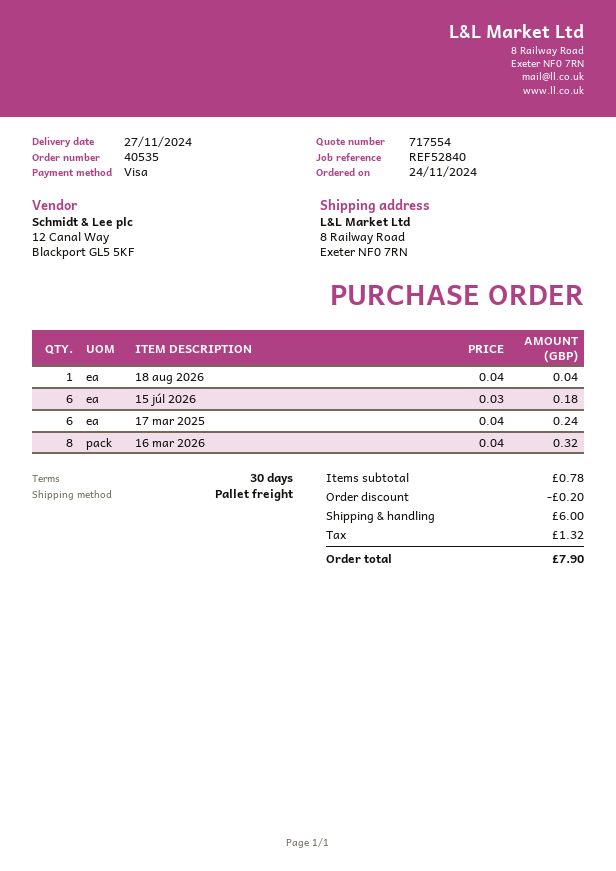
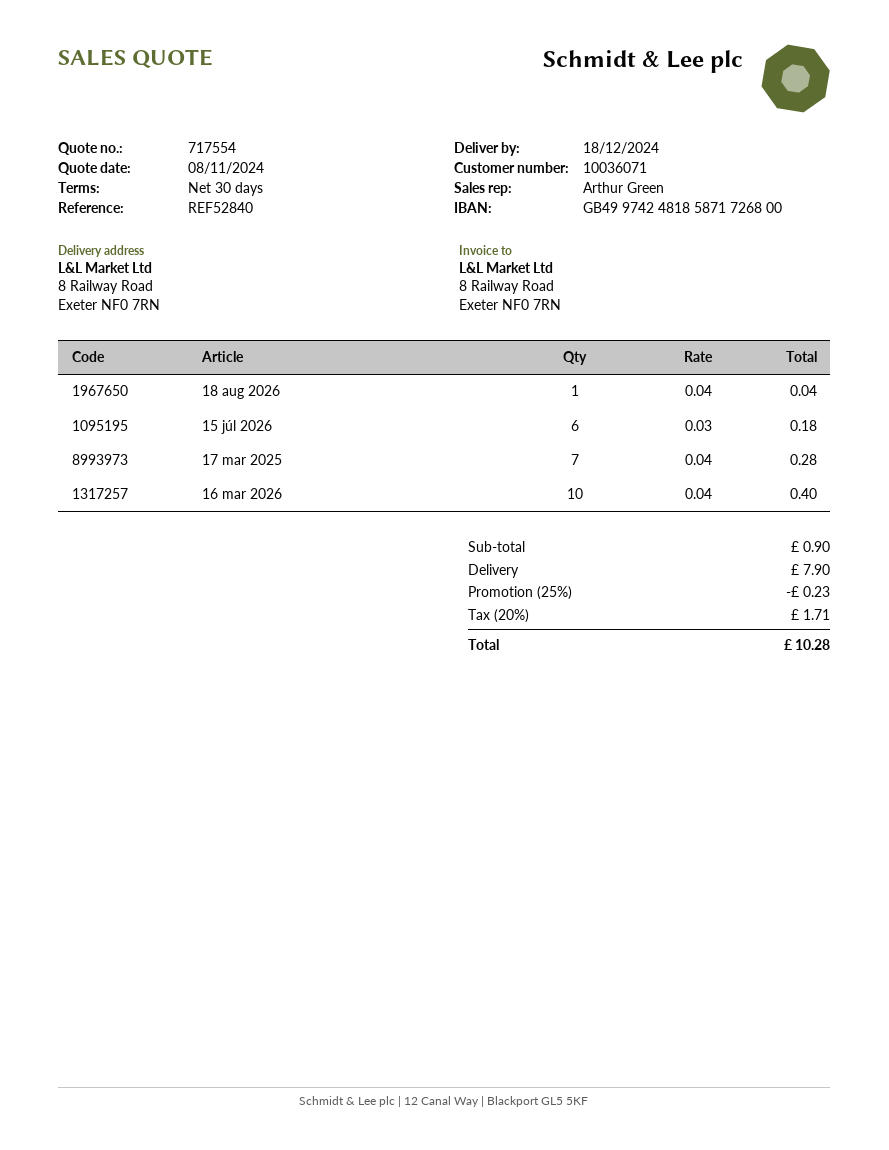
delivery date: 2024-11-27 -> 2024-12-18
17 mar 2025: 6 x 0.04 = 0.24 -> 7 x 0.04 = 0.28
16 mar 2026: 8 x 0.04 = 0.32 -> 10 x 0.04 = 0.40
subtotal: 0.78 -> 0.90
discount: 0.20 -> 0.23
shipping: 6.00 -> 7.90
tax: 1.32 -> 1.71
total: 7.90 -> 10.28

